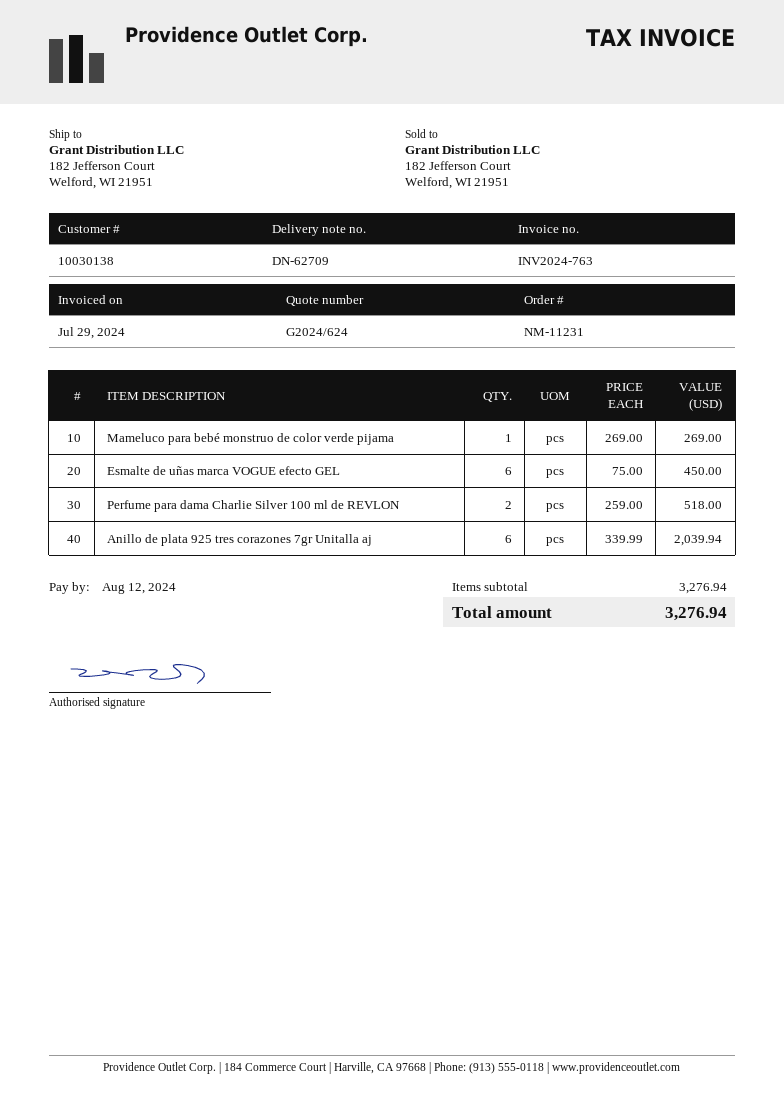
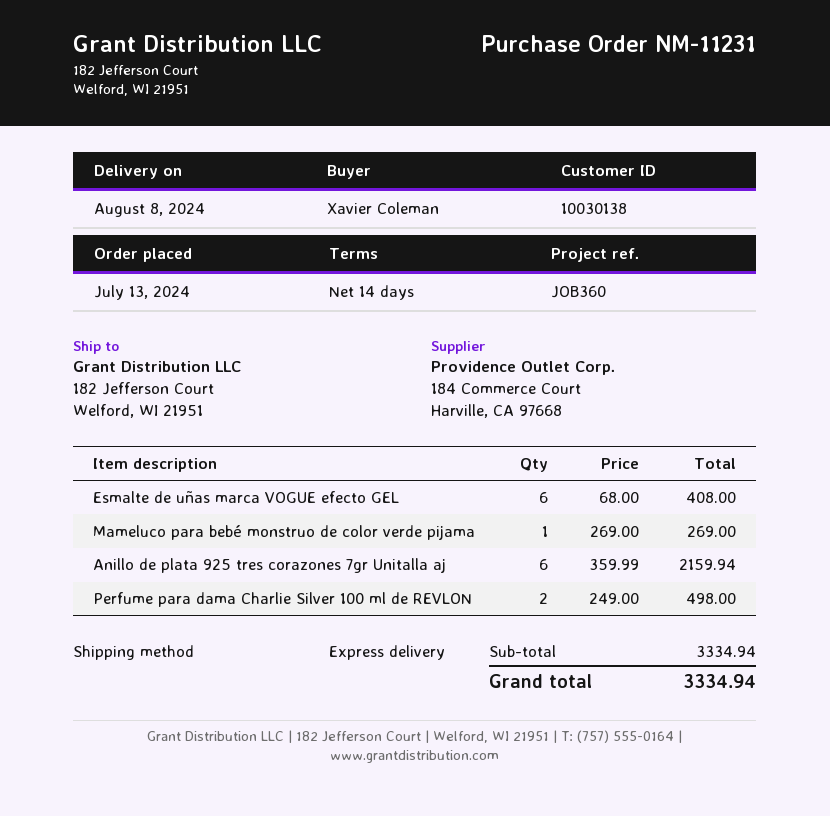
Esmalte de uñas marca VOGUE efecto GEL: 6 x 75.00 = 450.00 -> 6 x 68.00 = 408.00
Perfume para dama Charlie Silver 100 ml de REVLON: 2 x 259.00 = 518.00 -> 2 x 249.00 = 498.00
Anillo de plata 925 tres corazones 7gr Unitalla aj: 6 x 339.99 = 2039.94 -> 6 x 359.99 = 2159.94
subtotal: 3276.94 -> 3334.94
total: 3276.94 -> 3334.94

